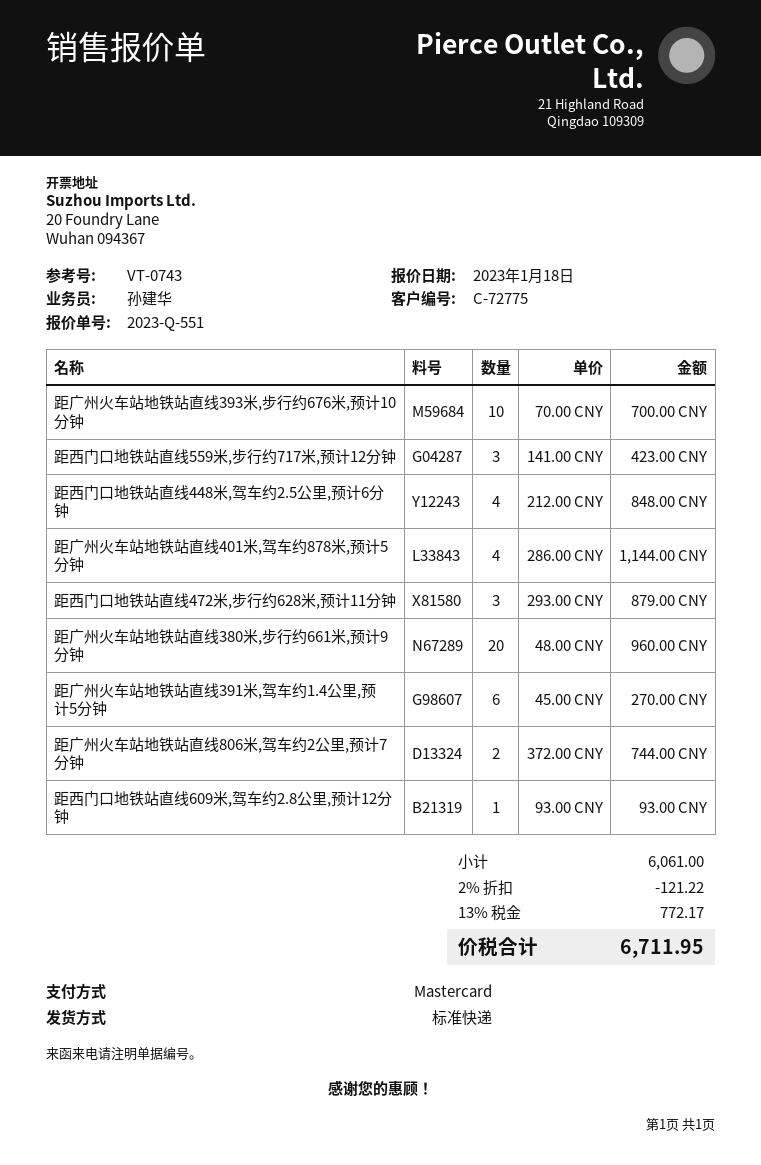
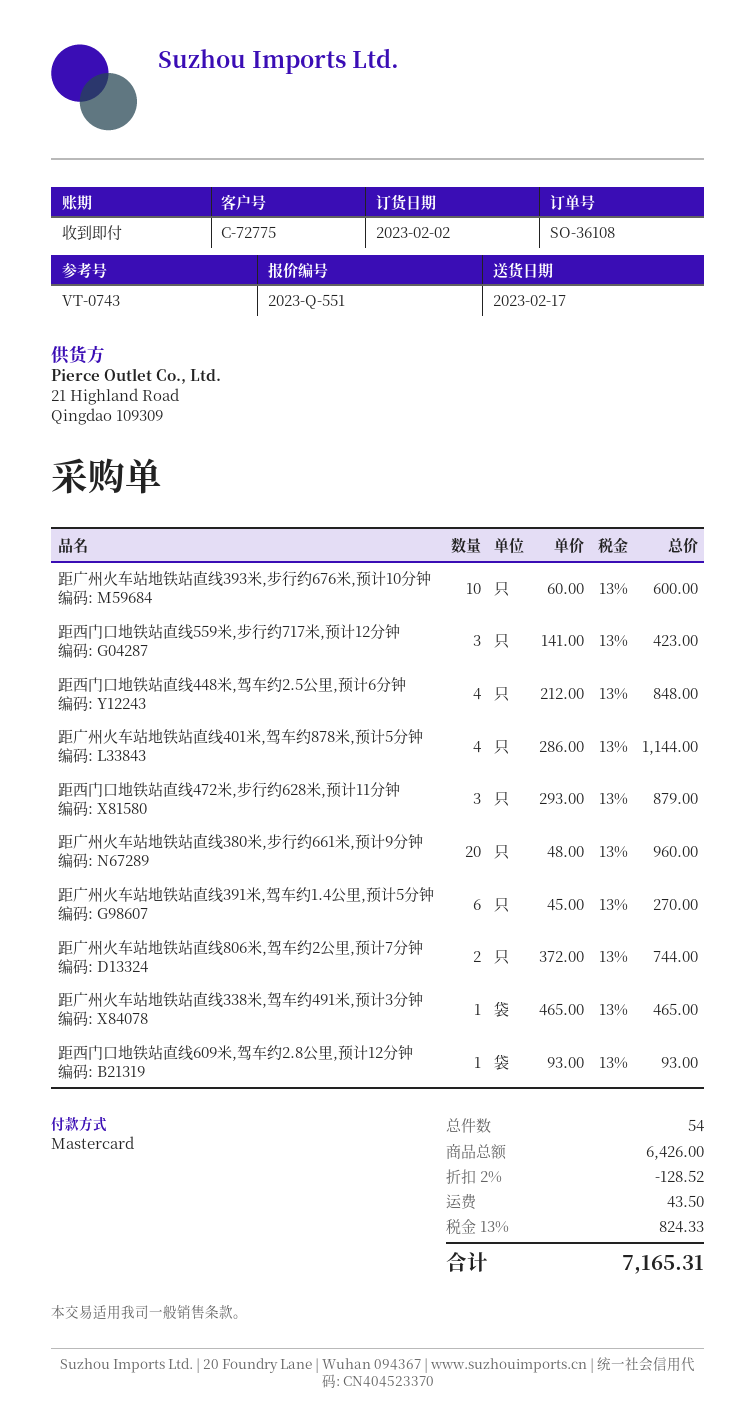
距广州火车站地铁站直线393米,步行约676米,预计10分钟: 10 x 70.00 = 700.00 -> 10 x 60.00 = 600.00
距广州火车站地铁站直线338米,驾车约491米,预计3分钟: none -> 1 x 465.00 = 465.00
subtotal: 6061.00 -> 6426.00
discount: 2% = 121.22 -> 2% = 128.52
shipping: none -> 43.50
tax: 13% = 772.17 -> 13% = 824.33
total: 6711.95 -> 7165.31

